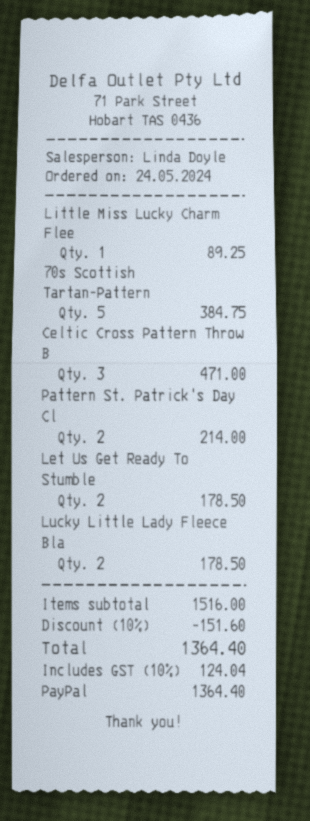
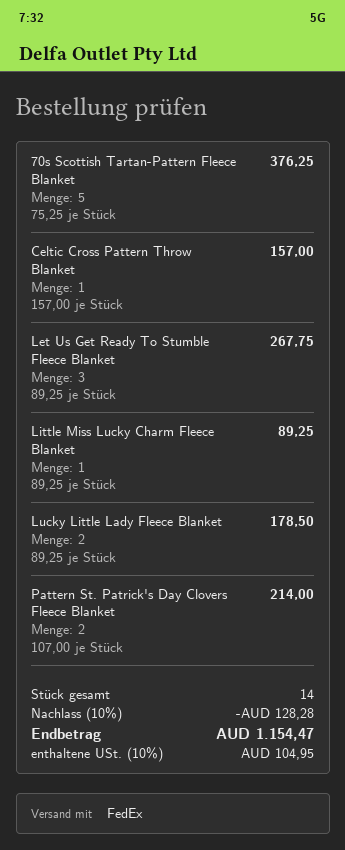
70s Scottish Tartan-Pattern: 5 for 384.75 -> 5 for 376.25
Celtic Cross Pattern Throw B: 3 for 471.00 -> 1 for 157.00
Let Us Get Ready To Stumble: 2 for 178.50 -> 3 for 267.75
discount: 10% = 151.60 -> 10% = 128.28
tax: 10% = 124.04 -> 10% = 104.95
total: 1364.40 -> 1154.47

